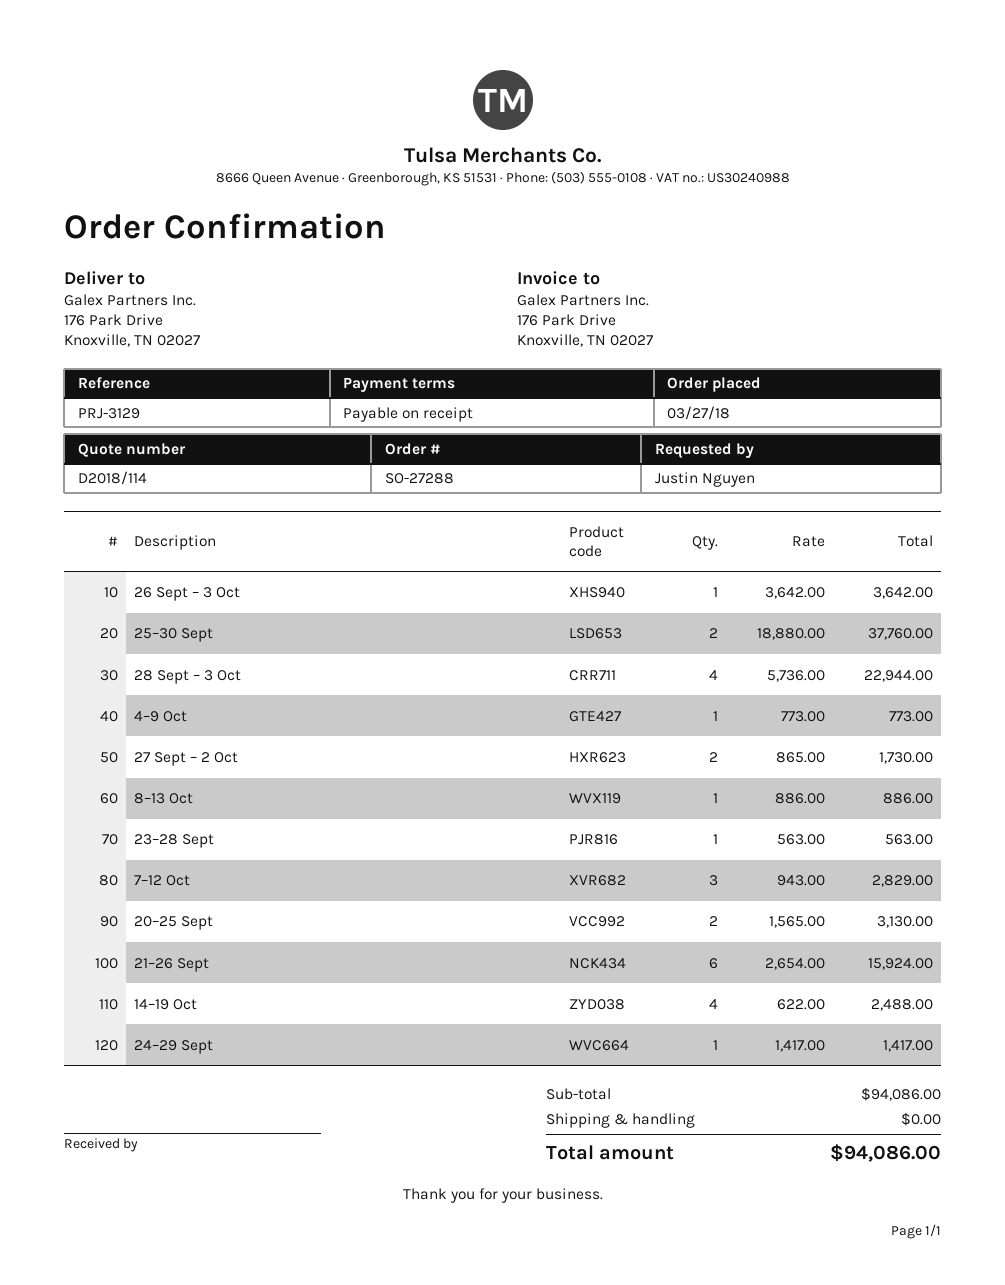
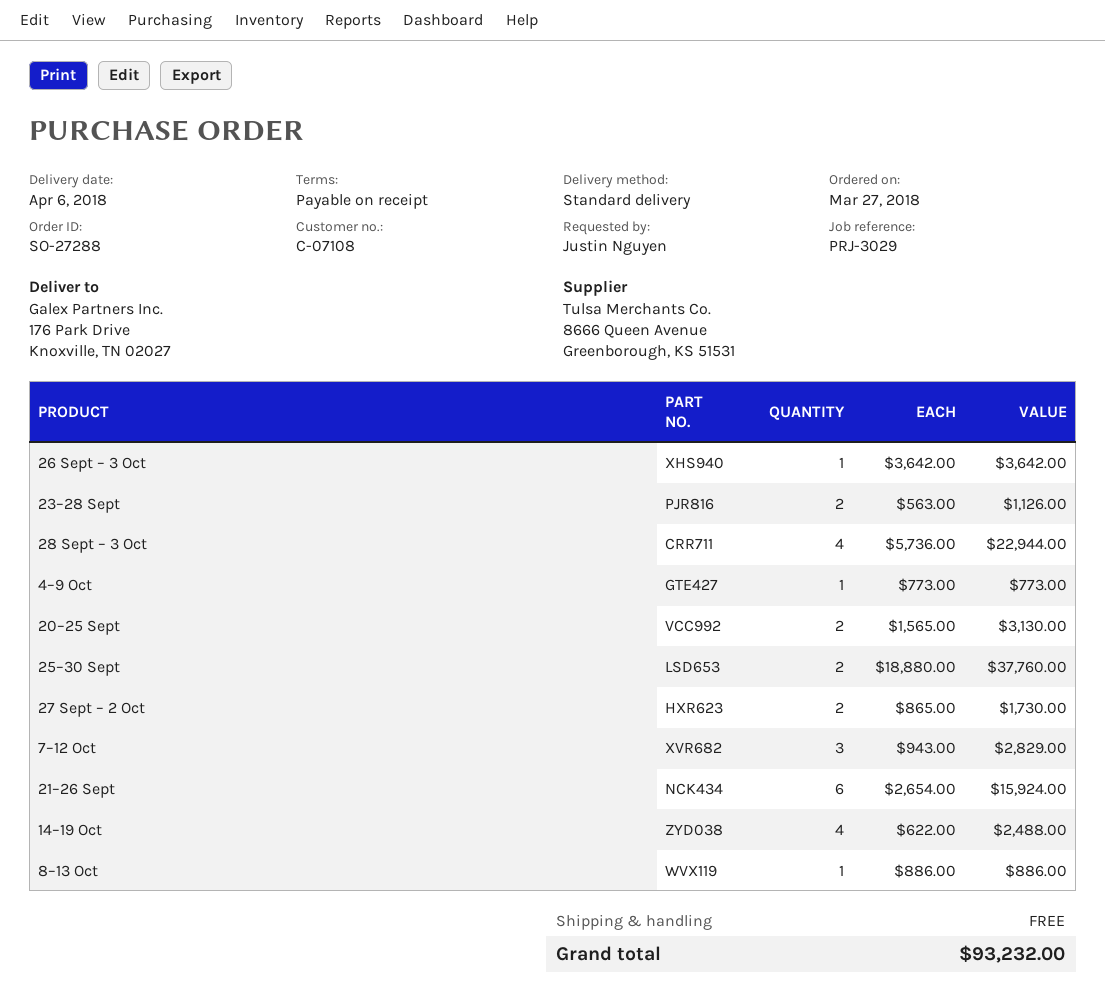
reference: PRJ-3129 -> PRJ-3029
23–28 Sept: 1 x 563.00 = 563.00 -> 2 x 563.00 = 1126.00
24–29 Sept: 1 x 1417.00 = 1417.00 -> none
total: 94086.00 -> 93232.00

